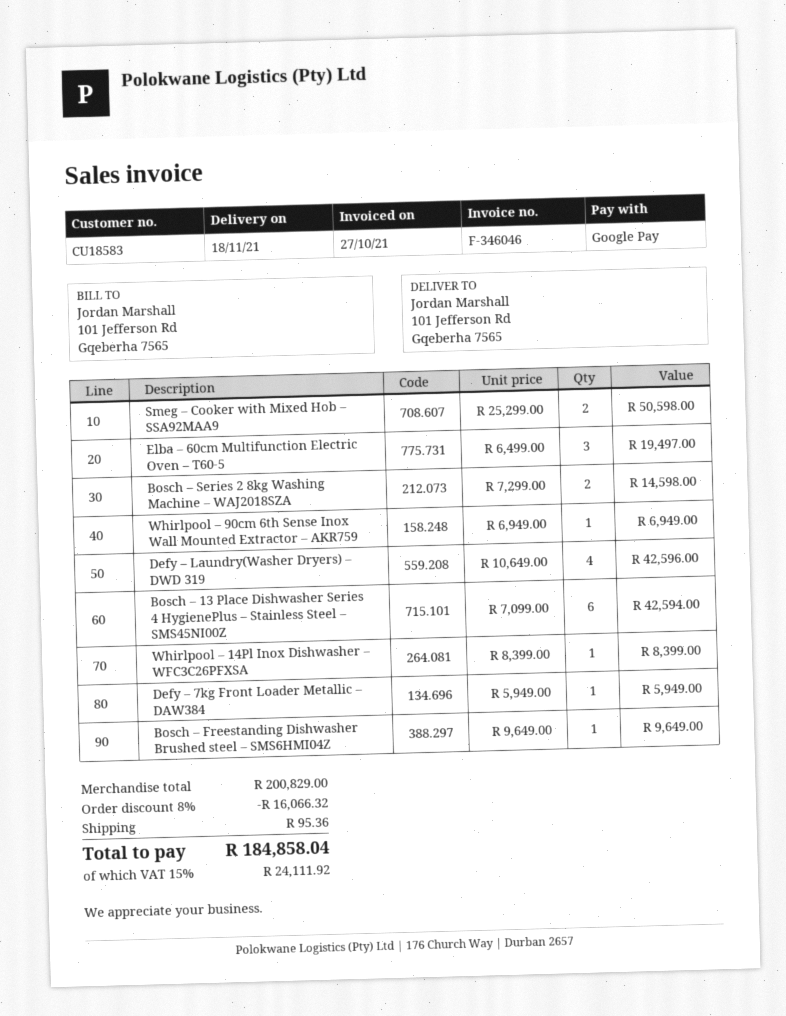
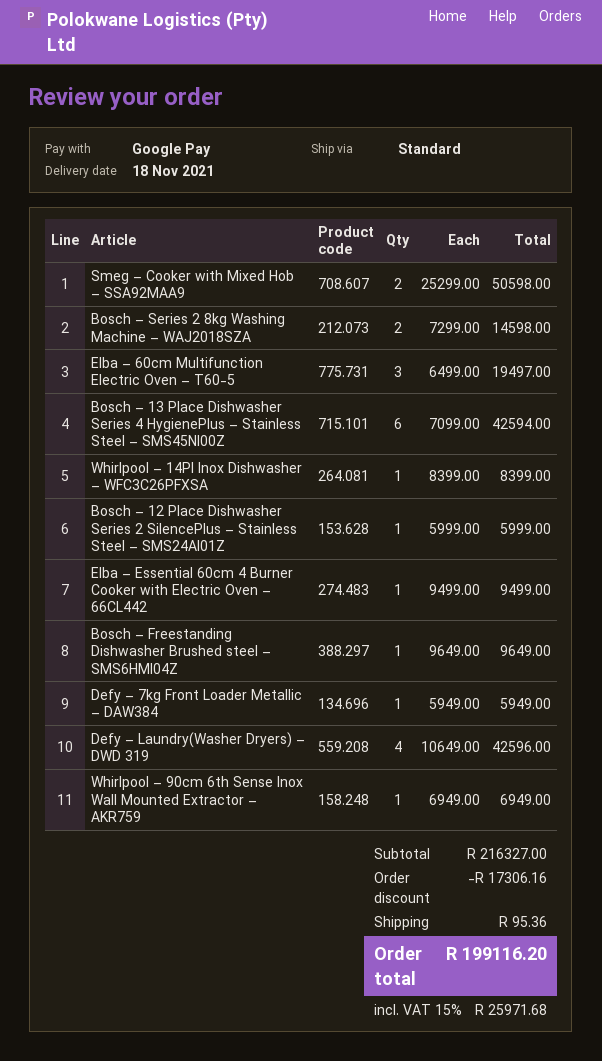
Bosch – 12 Place Dishwasher Series 2 SilencePlus – Stainless Steel – SMS24AI01Z: none -> 1 x 5999.00 = 5999.00
Elba – Essential 60cm 4 Burner Cooker with Electric Oven – 66CL442: none -> 1 x 9499.00 = 9499.00
subtotal: 200829.00 -> 216327.00
discount: 16066.32 -> 17306.16
tax: 15% = 24111.92 -> 15% = 25971.68
total: 184858.04 -> 199116.20

